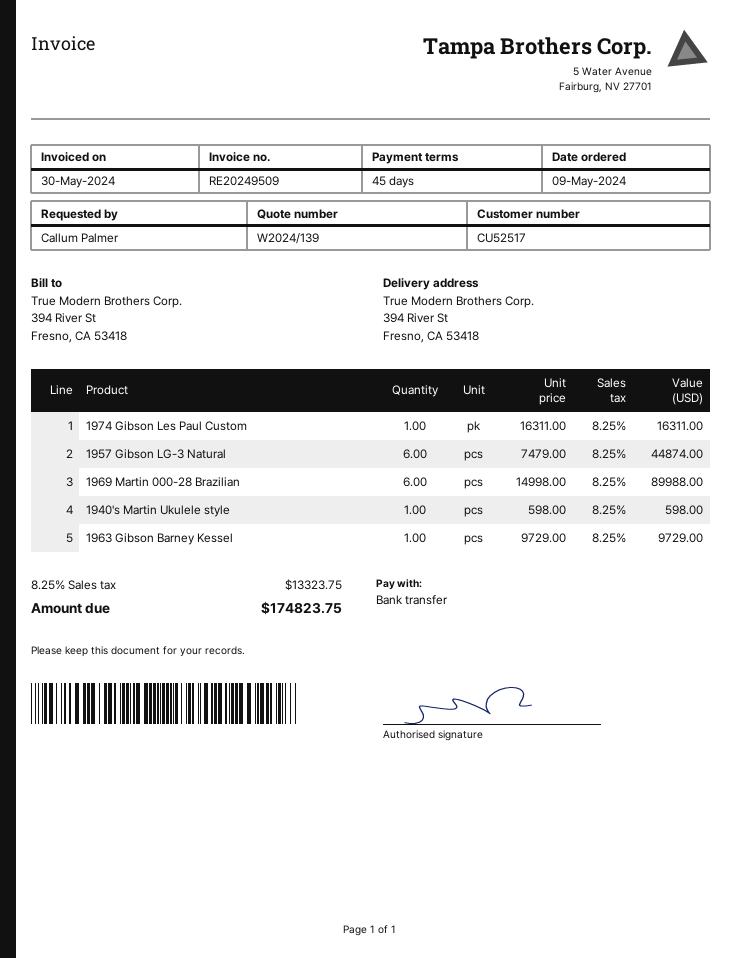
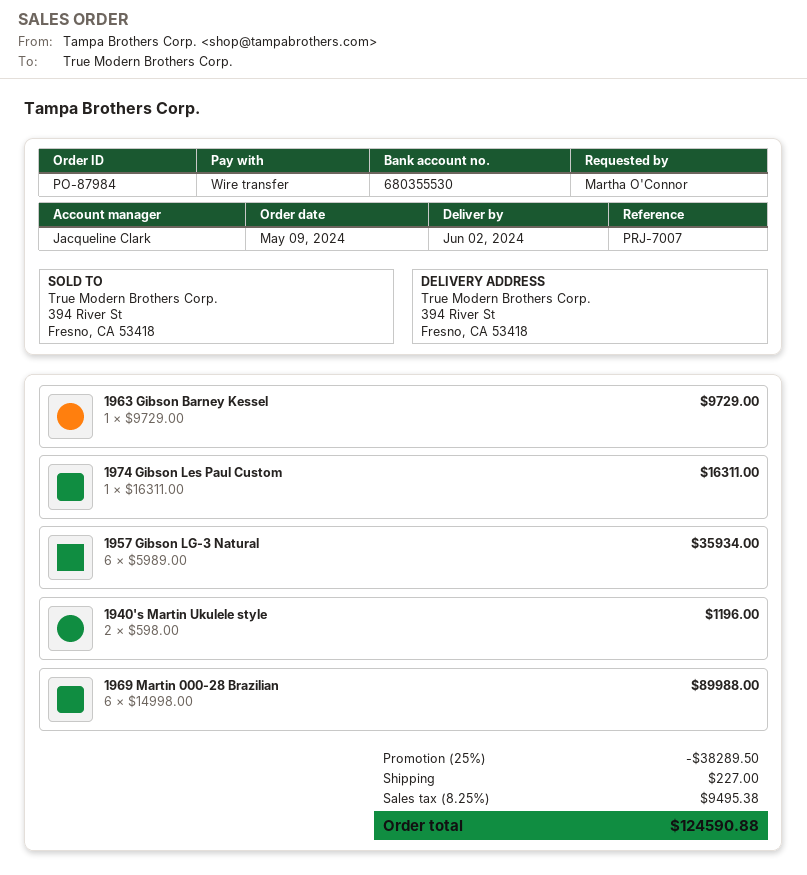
ordered by: Callum Palmer -> Martha O'Connor
1957 Gibson LG-3 Natural: 6 x 7479.00 = 44874.00 -> 6 x 5989.00 = 35934.00
1940's Martin Ukulele style: 1 x 598.00 = 598.00 -> 2 x 598.00 = 1196.00
discount: none -> 25% = 38289.50
shipping: none -> 227.00
tax: 8.25% = 13323.75 -> 8.25% = 9495.38
total: 174823.75 -> 124590.88

